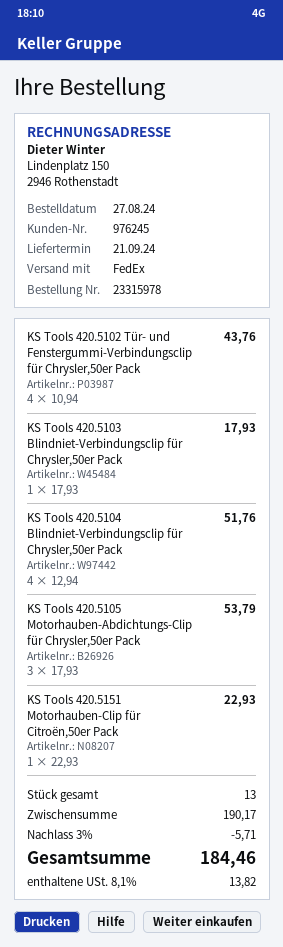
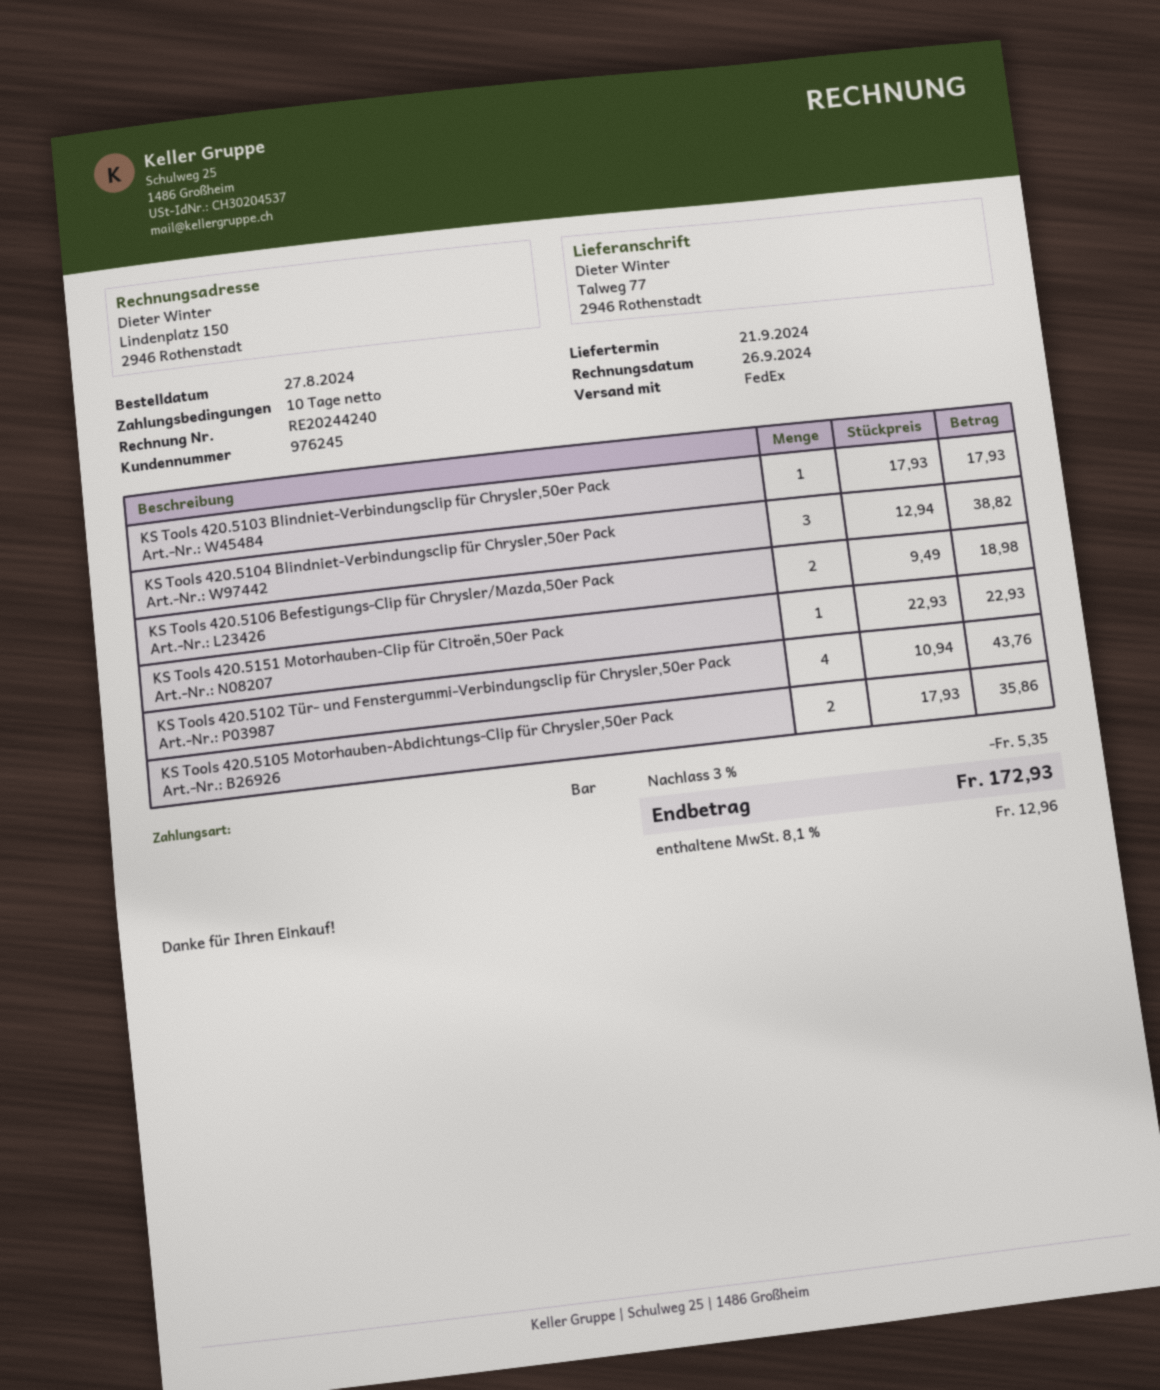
KS Tools 420.5104 Blindniet-Verbindungsclip für Chrysler,50er Pack: 4 x 12.94 = 51.76 -> 3 x 12.94 = 38.82
KS Tools 420.5105 Motorhauben-Abdichtungs-Clip für Chrysler,50er Pack: 3 x 17.93 = 53.79 -> 2 x 17.93 = 35.86
KS Tools 420.5106 Befestigungs-Clip für Chrysler/Mazda,50er Pack: none -> 2 x 9.49 = 18.98
discount: 3% = 5.71 -> 3% = 5.35
tax: 8.1% = 13.82 -> 8.1% = 12.96
total: 184.46 -> 172.93

